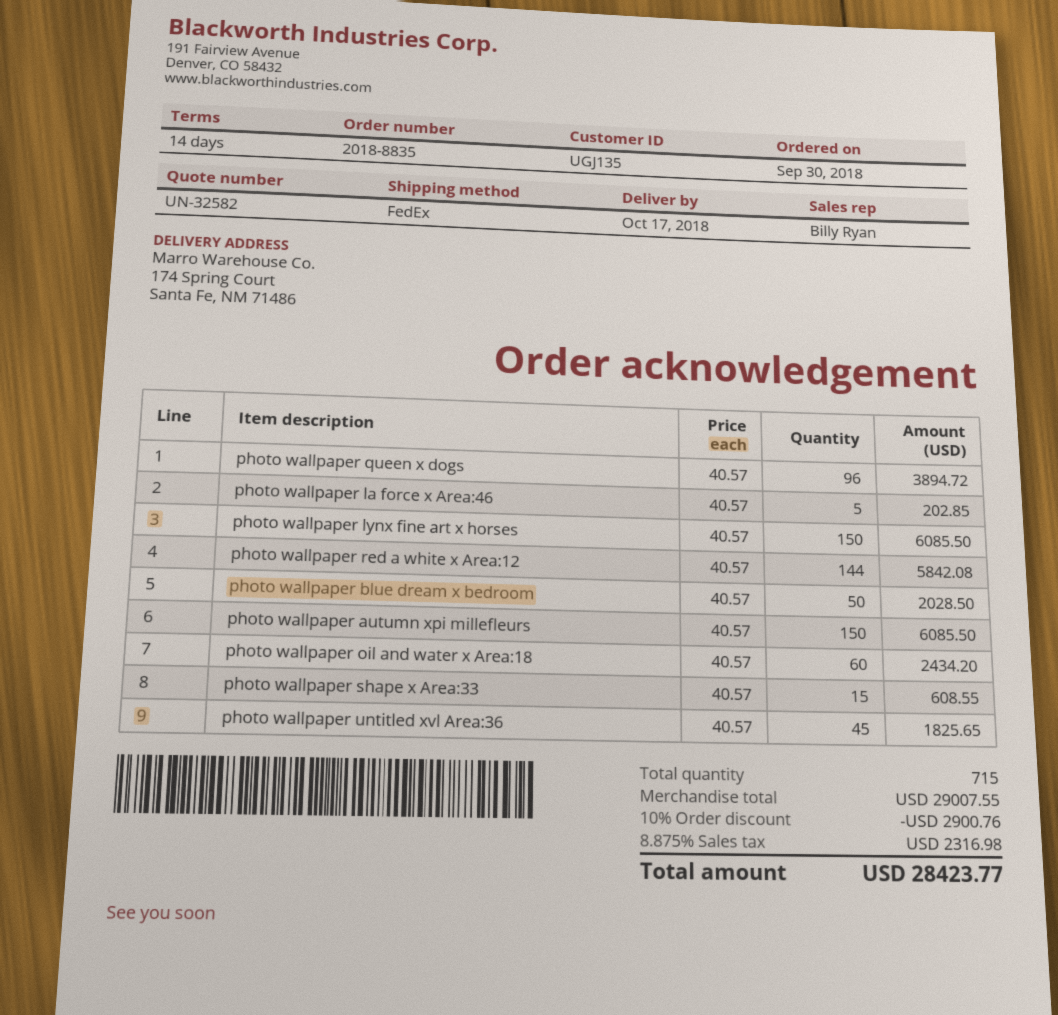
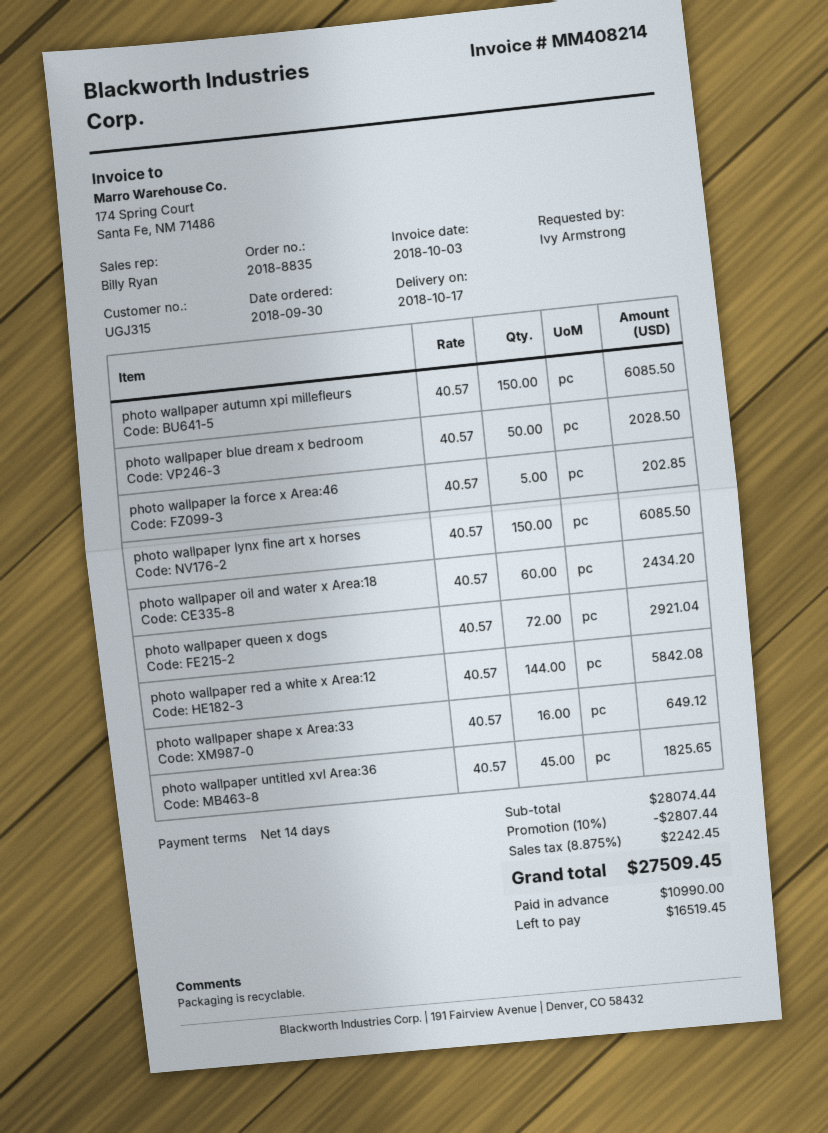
customer number: UGJ135 -> UGJ315
photo wallpaper queen x dogs: 96 x 40.57 = 3894.72 -> 72 x 40.57 = 2921.04
photo wallpaper shape x Area:33: 15 x 40.57 = 608.55 -> 16 x 40.57 = 649.12
subtotal: 29007.55 -> 28074.44
discount: 10% = 2900.76 -> 10% = 2807.44
tax: 8.875% = 2316.98 -> 8.875% = 2242.45
total: 28423.77 -> 27509.45

